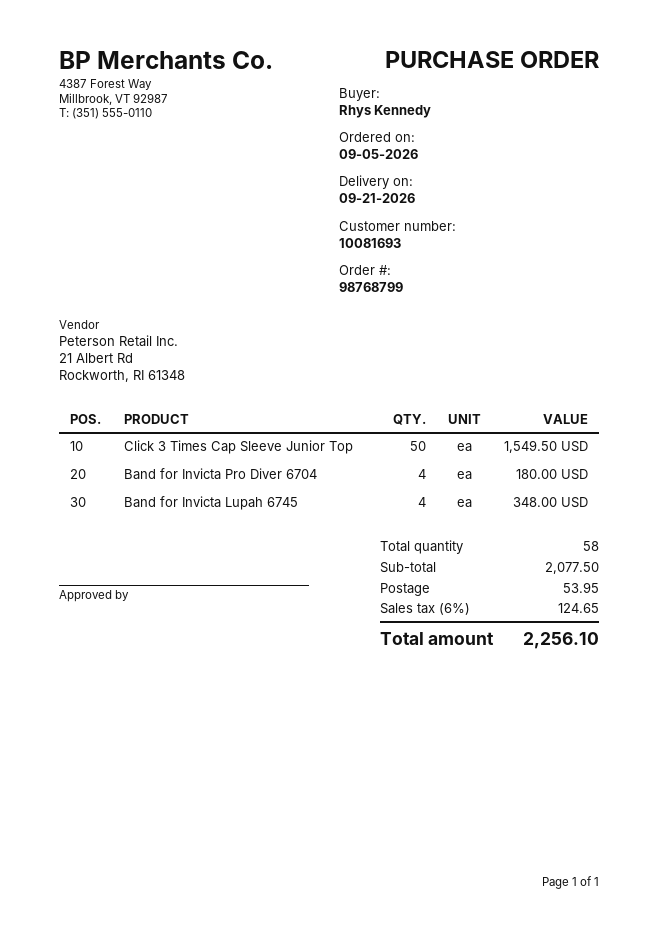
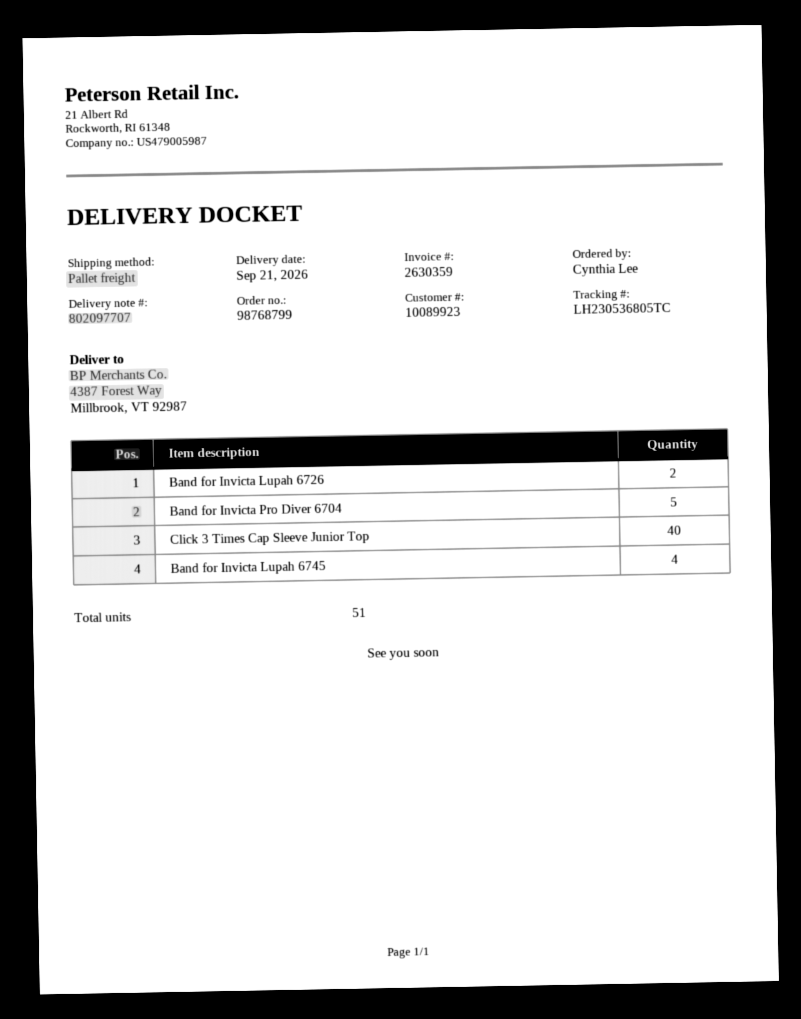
customer number: 10081693 -> 10089923
ordered by: Rhys Kennedy -> Cynthia Lee
Click 3 Times Cap Sleeve Junior Top: 50 -> 40
Band for Invicta Pro Diver 6704: 4 -> 5
Band for Invicta Lupah 6726: none -> 2
total quantity: 58 -> 51

